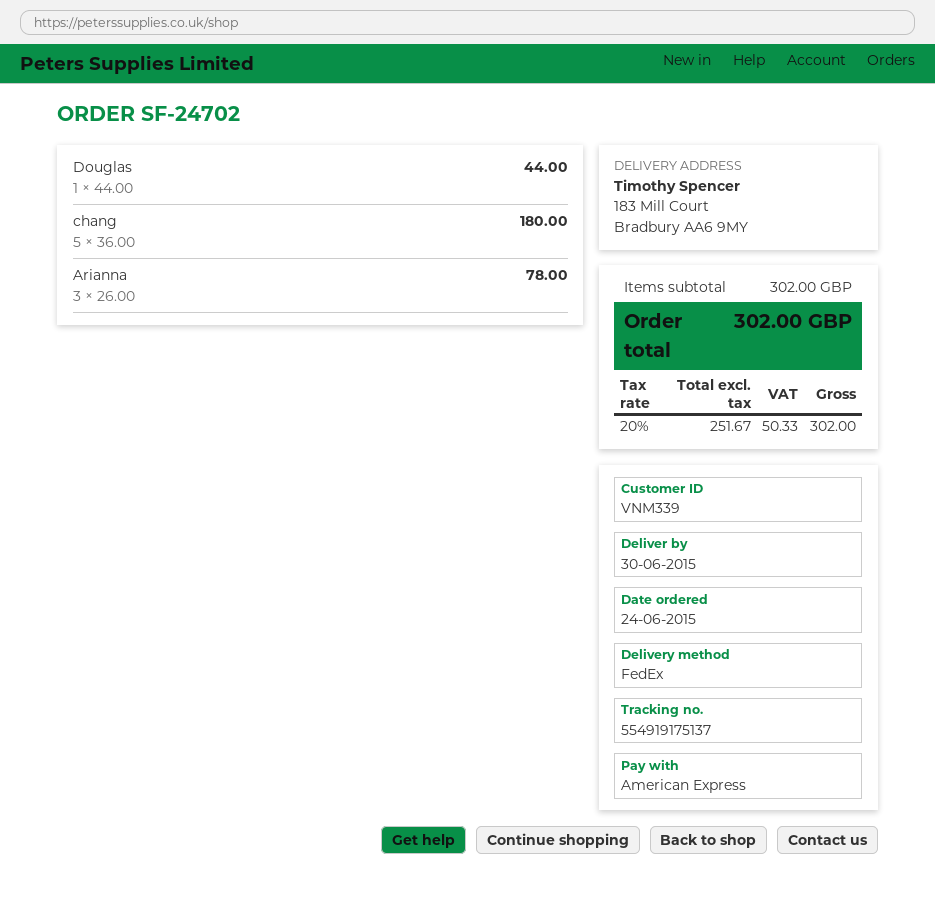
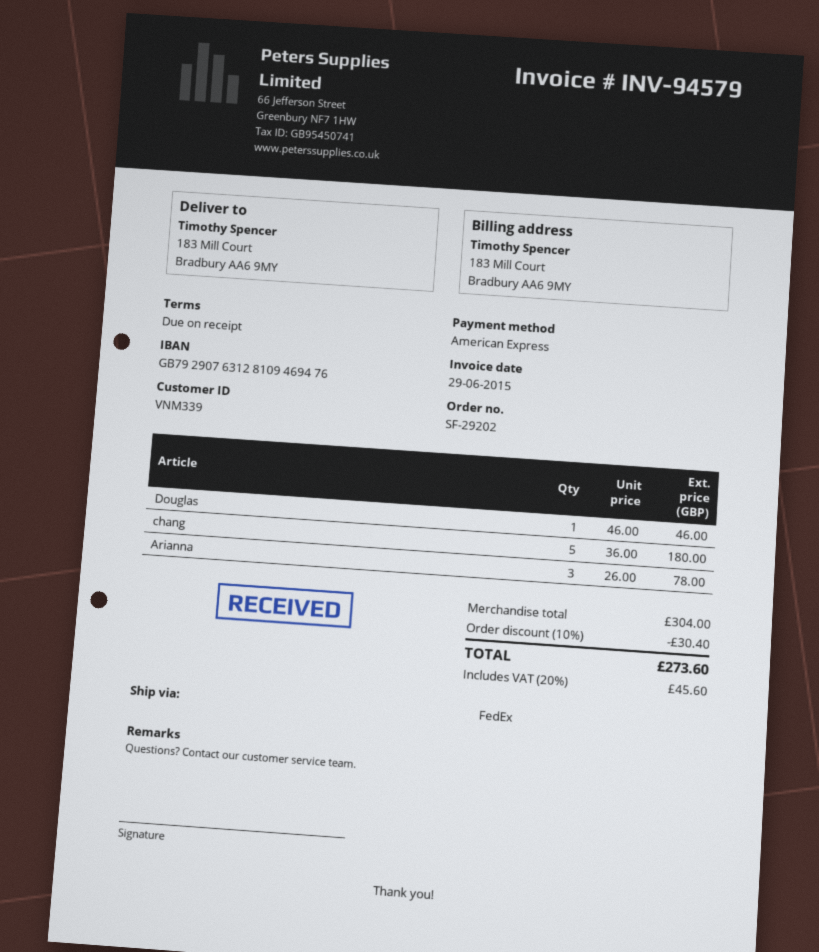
order number: SF-24702 -> SF-29202
Douglas: 1 x 44.00 = 44.00 -> 1 x 46.00 = 46.00
subtotal: 302.00 -> 304.00
discount: none -> 10% = 30.40
tax: 20% = 50.33 -> 20% = 45.60
total: 302.00 -> 273.60

